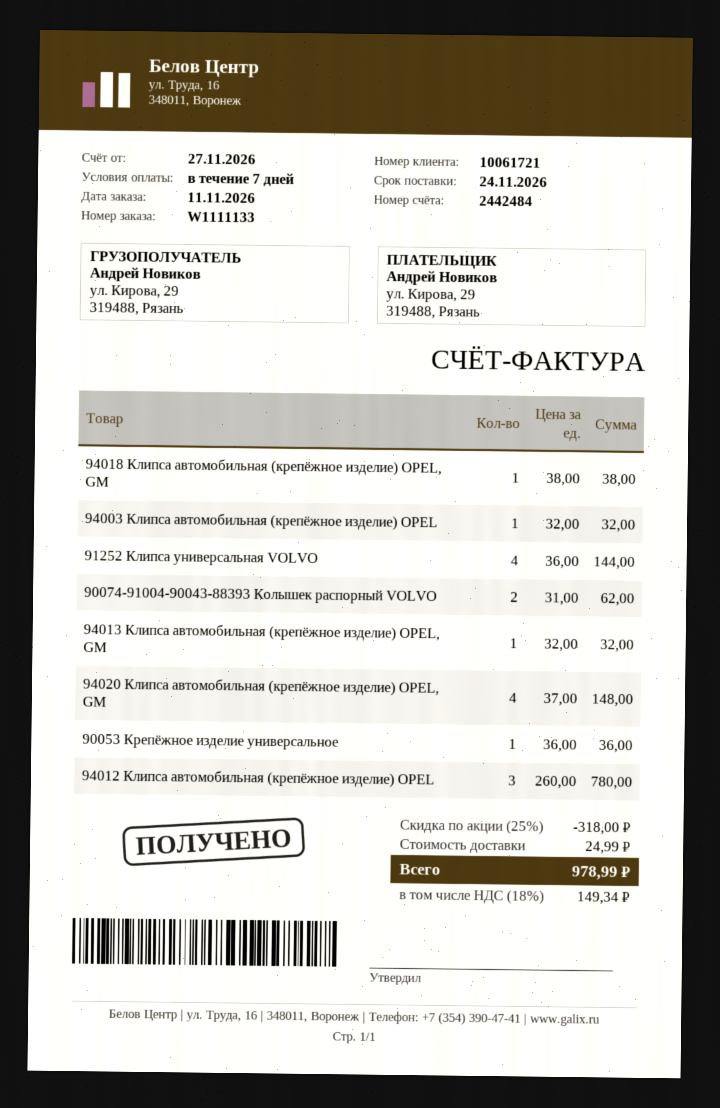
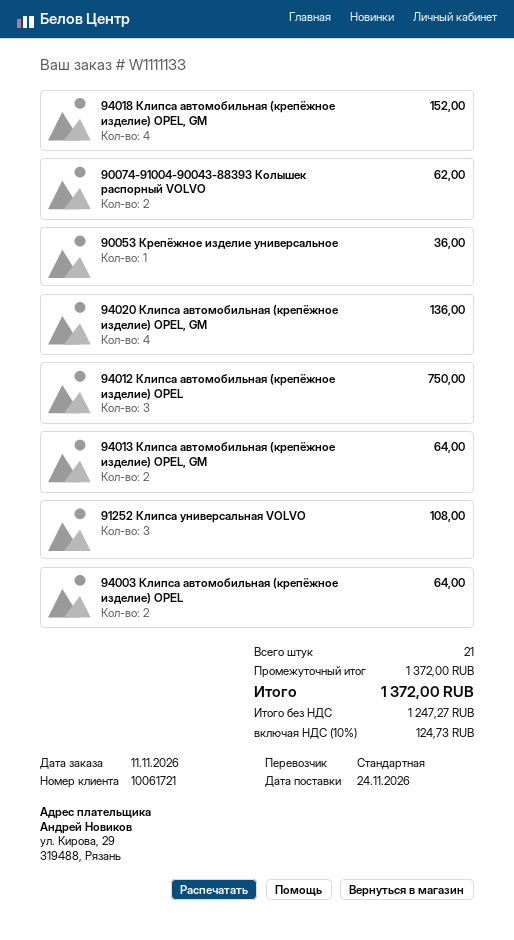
94018 Клипса автомобильная (крепёжное изделие) OPEL, GM: 1 for 38.00 -> 4 for 152.00
94003 Клипса автомобильная (крепёжное изделие) OPEL: 1 for 32.00 -> 2 for 64.00
91252 Клипса универсальная VOLVO: 4 for 144.00 -> 3 for 108.00
94013 Клипса автомобильная (крепёжное изделие) OPEL, GM: 1 for 32.00 -> 2 for 64.00
94020 Клипса автомобильная (крепёжное изделие) OPEL, GM: 4 for 148.00 -> 4 for 136.00
94012 Клипса автомобильная (крепёжное изделие) OPEL: 3 for 780.00 -> 3 for 750.00
discount: 25% = 318.00 -> none
shipping: 24.99 -> none
tax: 18% = 149.34 -> 10% = 124.73
total: 978.99 -> 1372.00

